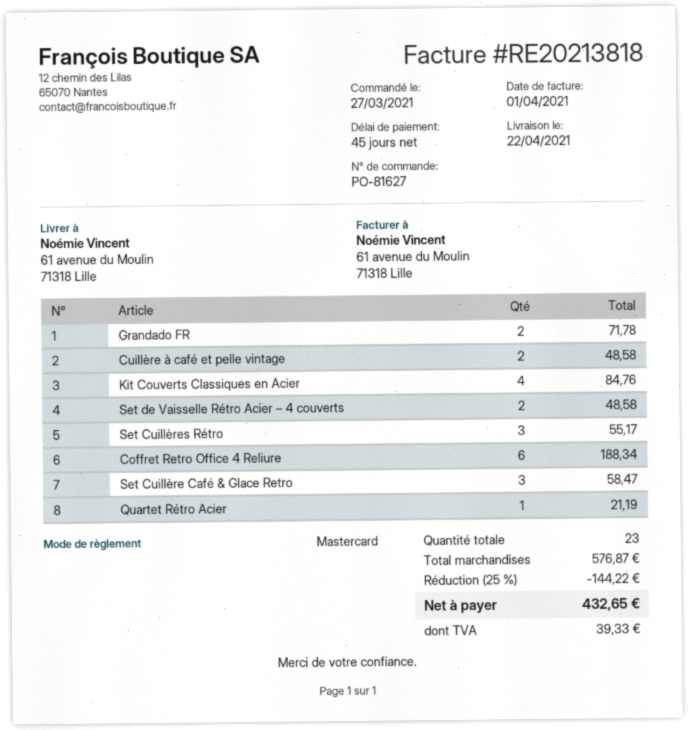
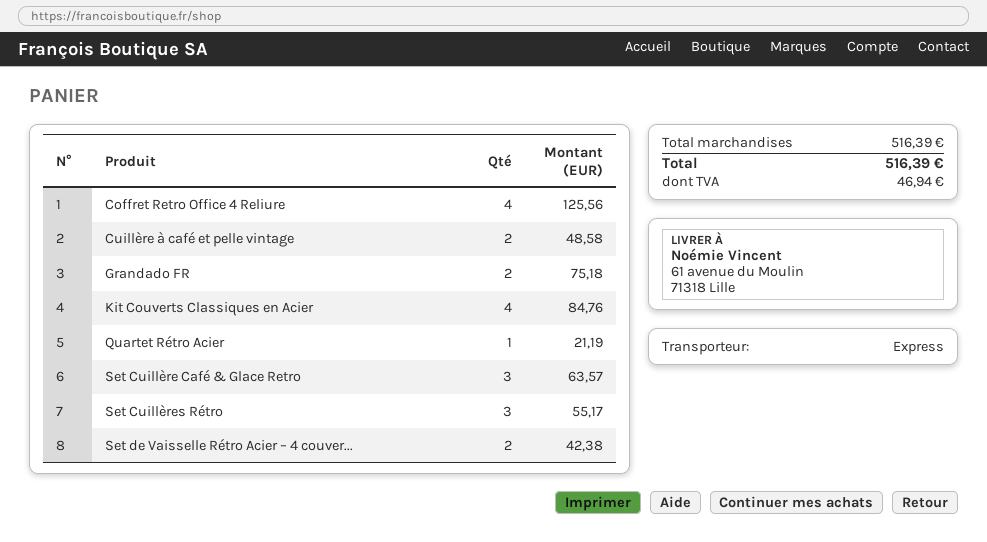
Grandado FR: 2 for 71.78 -> 2 for 75.18
Set de Vaisselle Rétro Acier – 4 couverts: 2 for 48.58 -> 2 for 42.38
Coffret Retro Office 4 Reliure: 6 for 188.34 -> 4 for 125.56
Set Cuillère Café & Glace Retro: 3 for 58.47 -> 3 for 63.57
subtotal: 576.87 -> 516.39
discount: 25% = 144.22 -> none
tax: 39.33 -> 46.94
total: 432.65 -> 516.39

